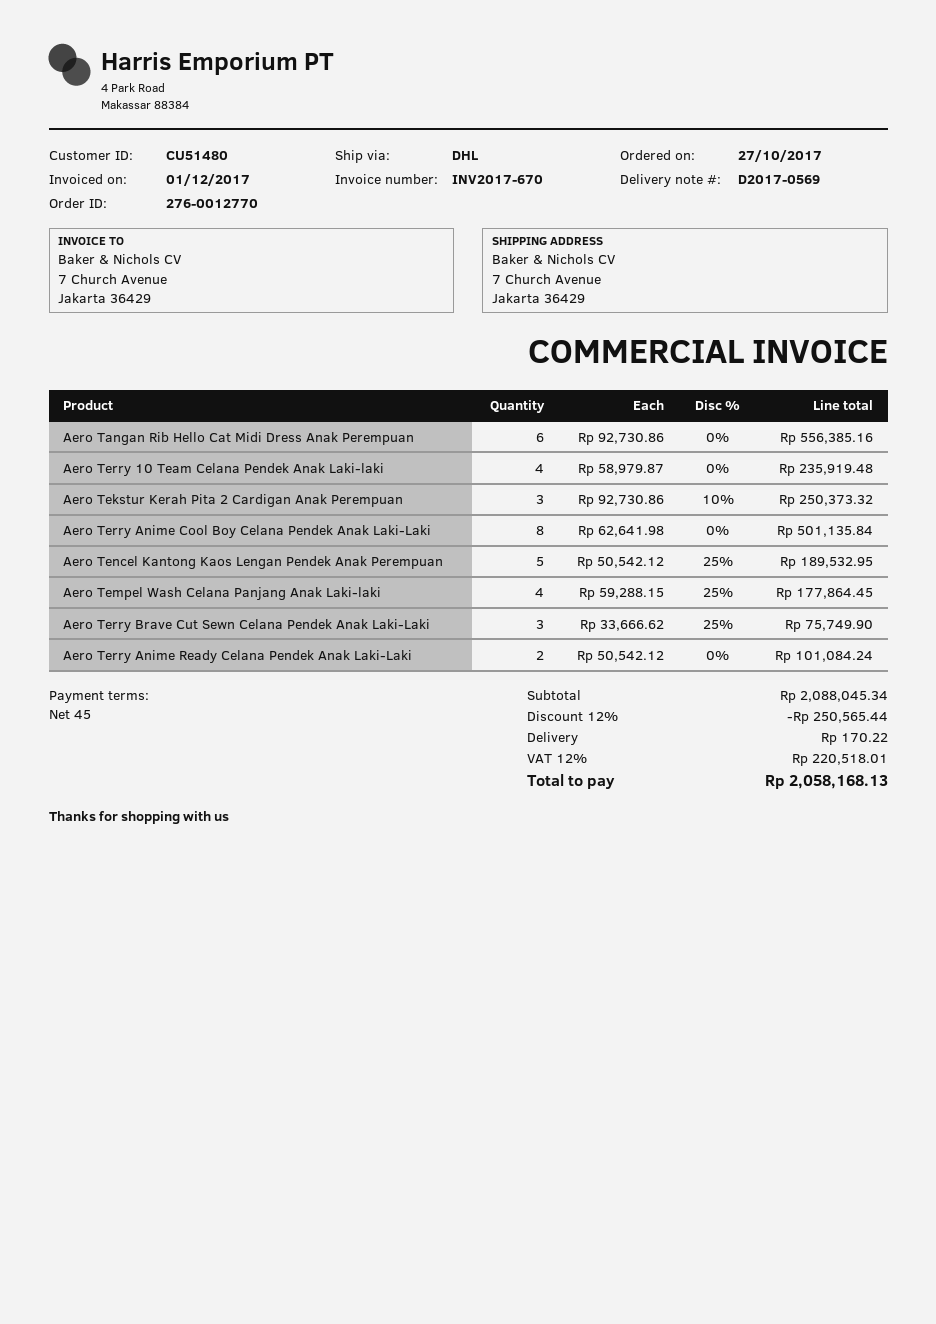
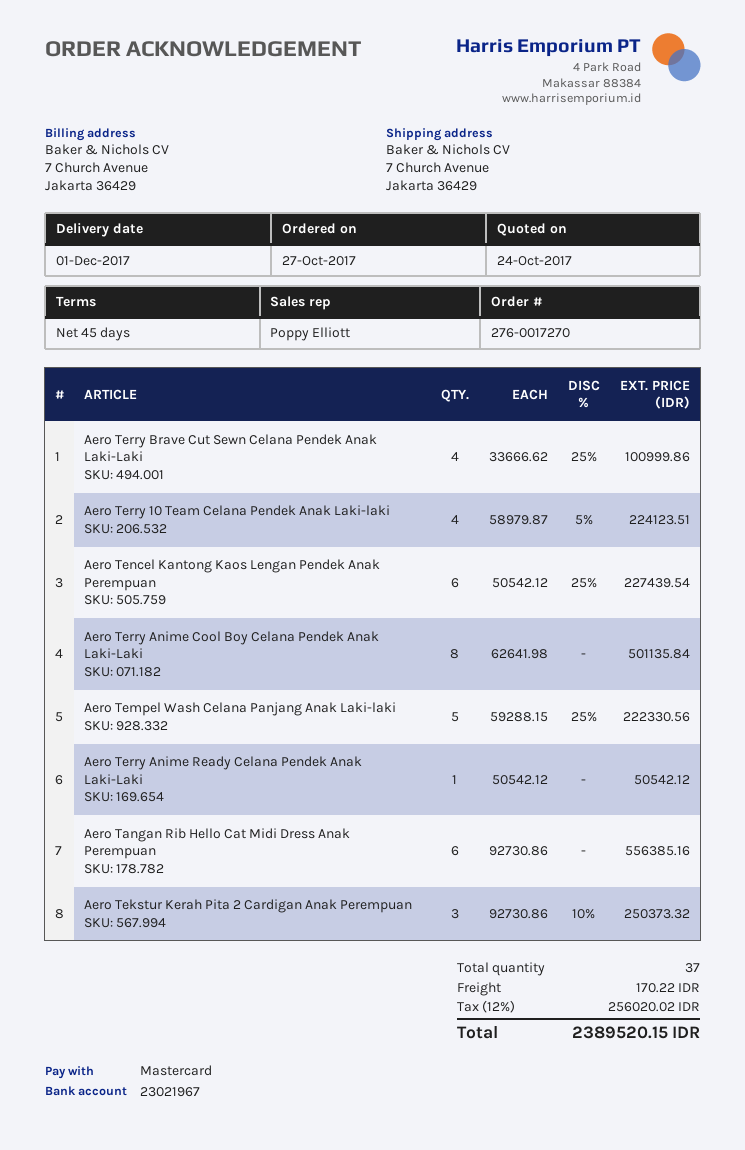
order number: 276-0012770 -> 276-0017270
Aero Terry 10 Team Celana Pendek Anak Laki-laki: 4 x 58979.87 = 235919.48 -> 4 x 58979.87 - 5% = 224123.51
Aero Tencel Kantong Kaos Lengan Pendek Anak Perempuan: 5 x 50542.12 - 25% = 189532.95 -> 6 x 50542.12 - 25% = 227439.54
Aero Tempel Wash Celana Panjang Anak Laki-laki: 4 x 59288.15 - 25% = 177864.45 -> 5 x 59288.15 - 25% = 222330.56
Aero Terry Brave Cut Sewn Celana Pendek Anak Laki-Laki: 3 x 33666.62 - 25% = 75749.90 -> 4 x 33666.62 - 25% = 100999.86
Aero Terry Anime Ready Celana Pendek Anak Laki-Laki: 2 x 50542.12 = 101084.24 -> 1 x 50542.12 = 50542.12
discount: 12% = 250565.44 -> none
tax: 12% = 220518.01 -> 12% = 256020.02
total: 2058168.13 -> 2389520.15

